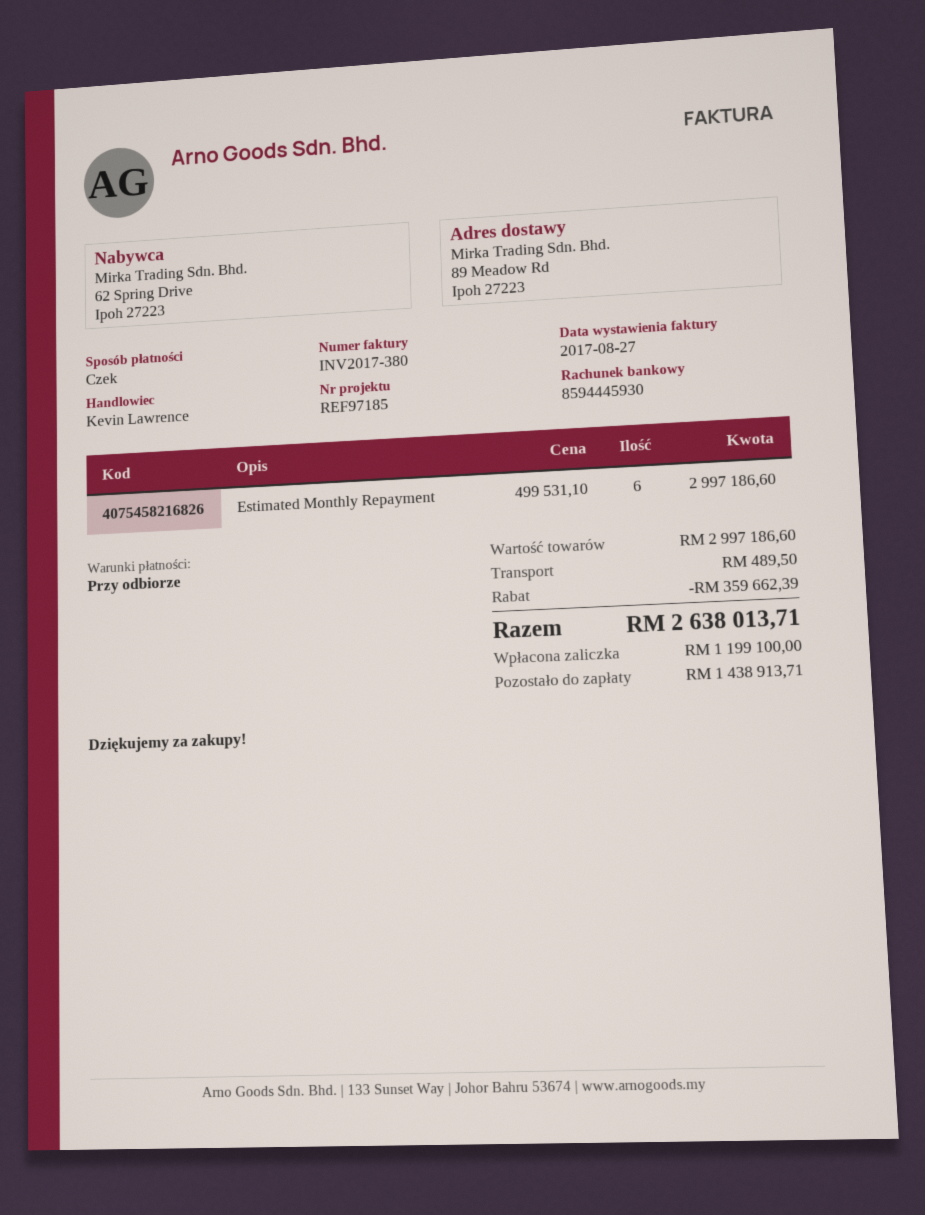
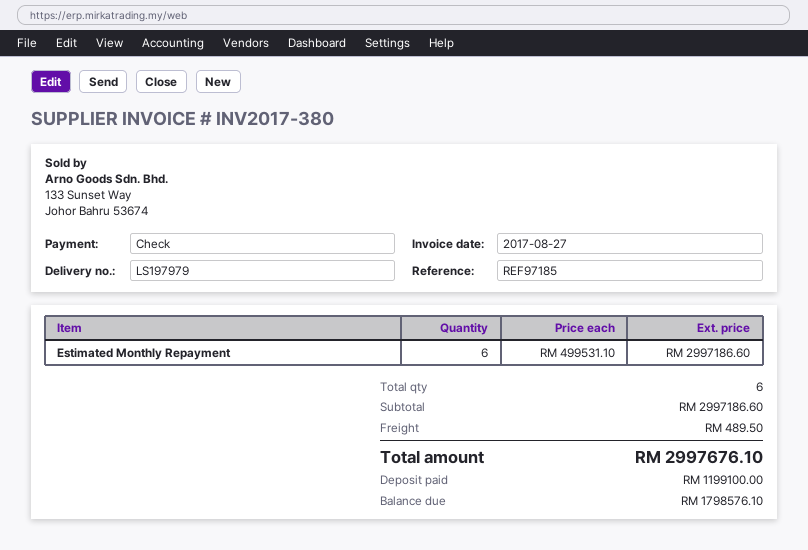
discount: 359662.39 -> none
total: 2638013.71 -> 2997676.10
balance: 1438913.71 -> 1798576.10

